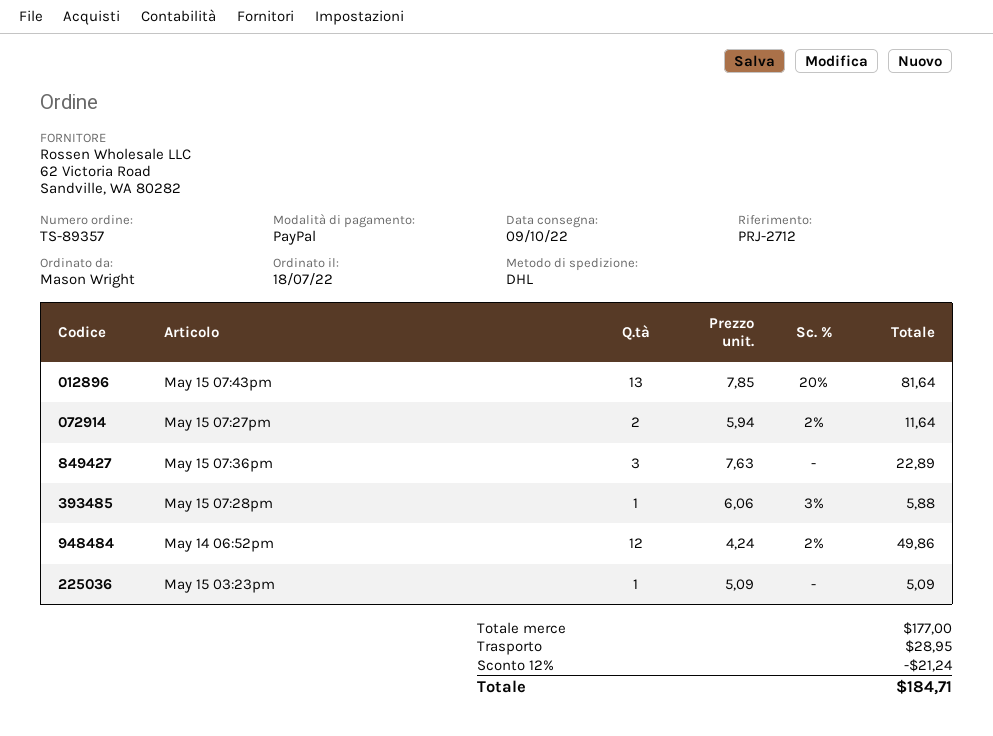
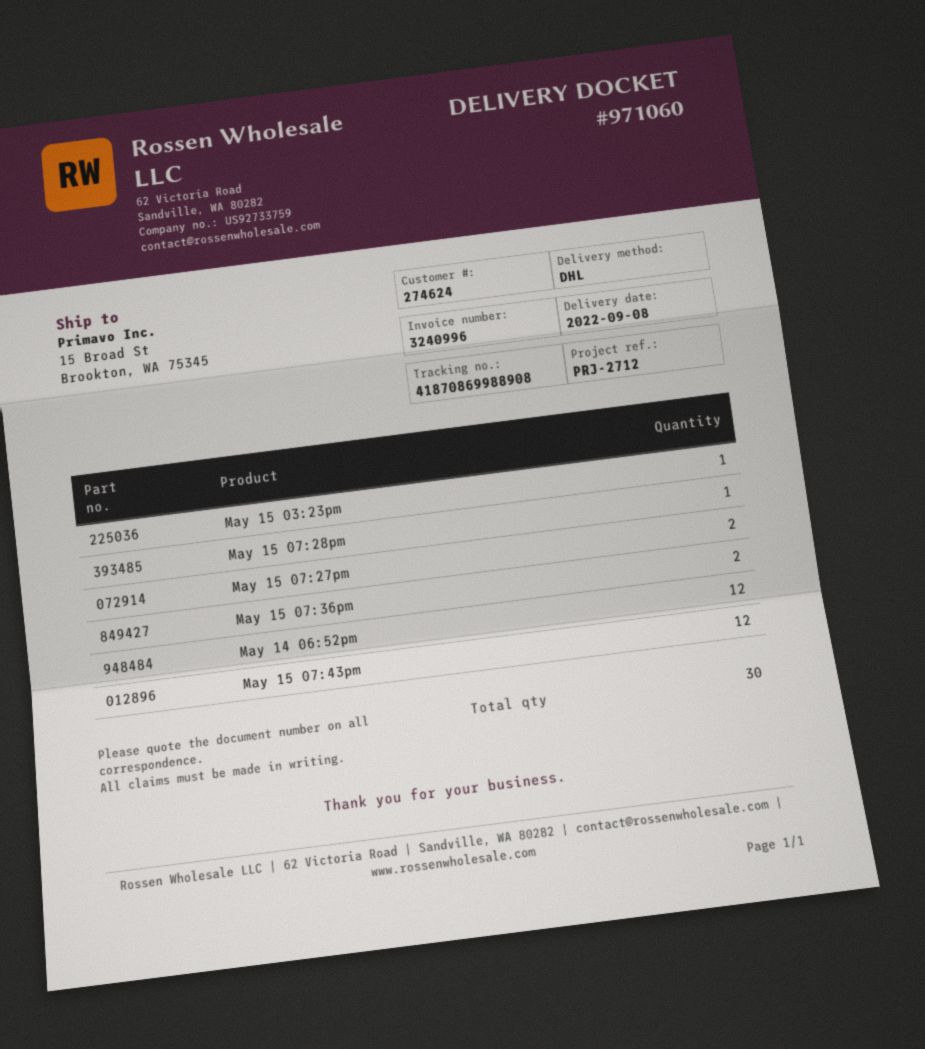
delivery date: 2022-10-09 -> 2022-09-08
May 15 07:43pm: 13 -> 12
May 15 07:36pm: 3 -> 2

